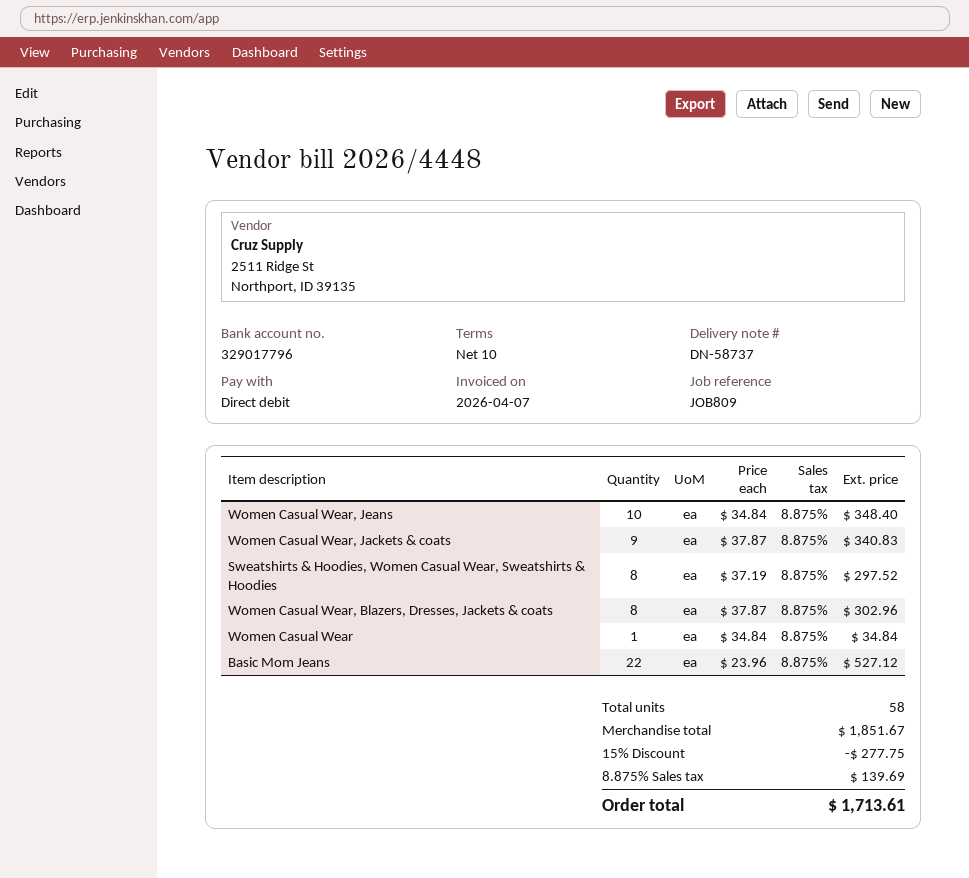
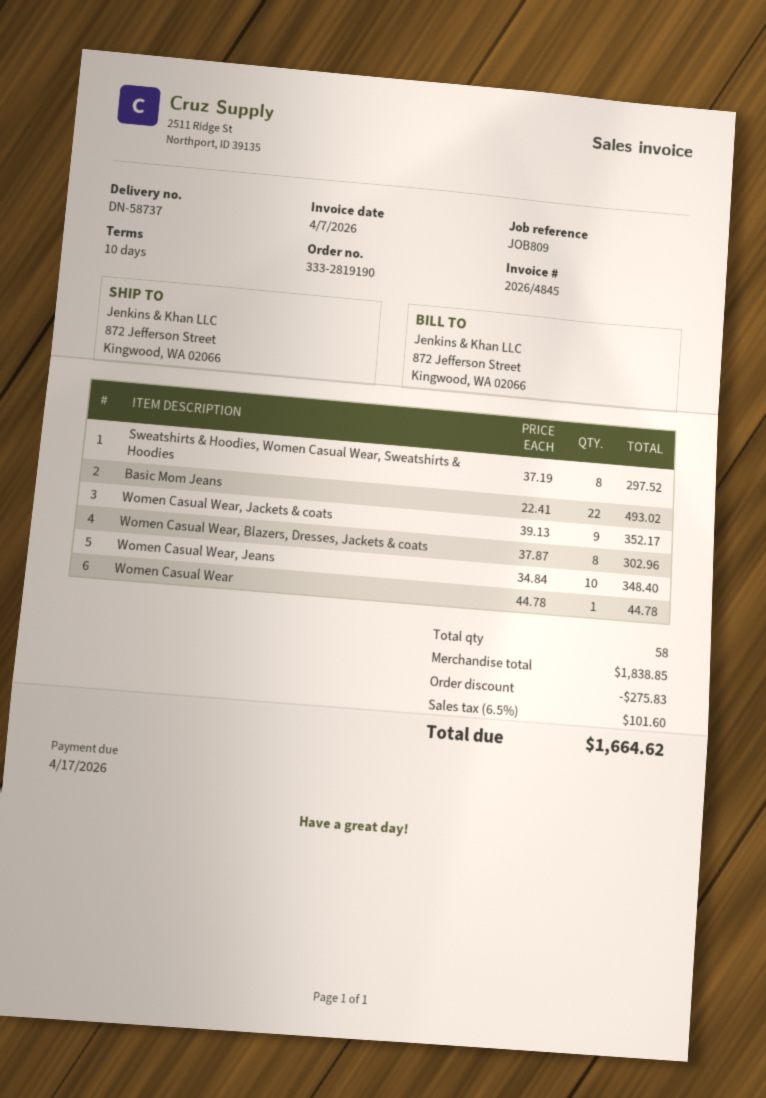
invoice number: 2026/4448 -> 2026/4845
Women Casual Wear, Jackets & coats: 9 x 37.87 = 340.83 -> 9 x 39.13 = 352.17
Women Casual Wear: 1 x 34.84 = 34.84 -> 1 x 44.78 = 44.78
Basic Mom Jeans: 22 x 23.96 = 527.12 -> 22 x 22.41 = 493.02
subtotal: 1851.67 -> 1838.85
discount: 277.75 -> 275.83
tax: 8.875% = 139.69 -> 6.5% = 101.60
total: 1713.61 -> 1664.62

